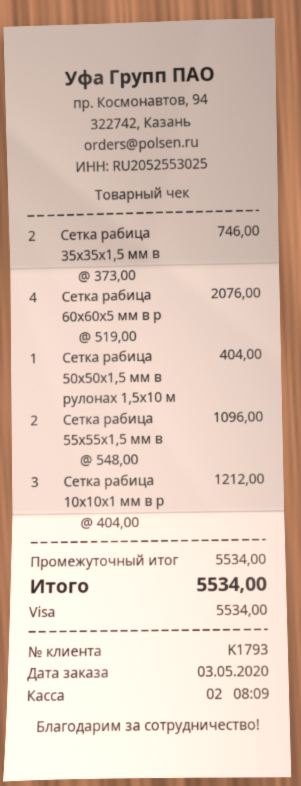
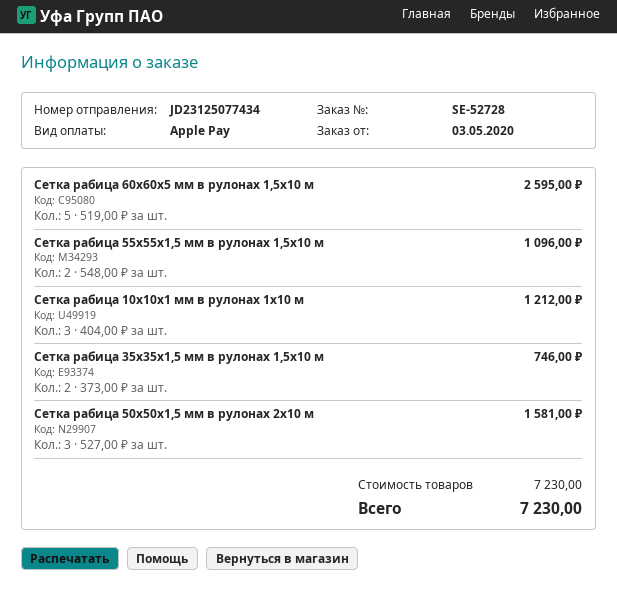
payment method: Visa -> Apple Pay
Сетка рабица 60х60х5 мм в р: 4 x 519.00 = 2076.00 -> 5 x 519.00 = 2595.00
Сетка рабица 50х50х1,5 мм в рулонах 1,5х10 м: 1 x 404.00 = 404.00 -> none
Сетка рабица 50х50х1,5 мм в рулонах 2х10 м: none -> 3 x 527.00 = 1581.00
subtotal: 5534.00 -> 7230.00
total: 5534.00 -> 7230.00

